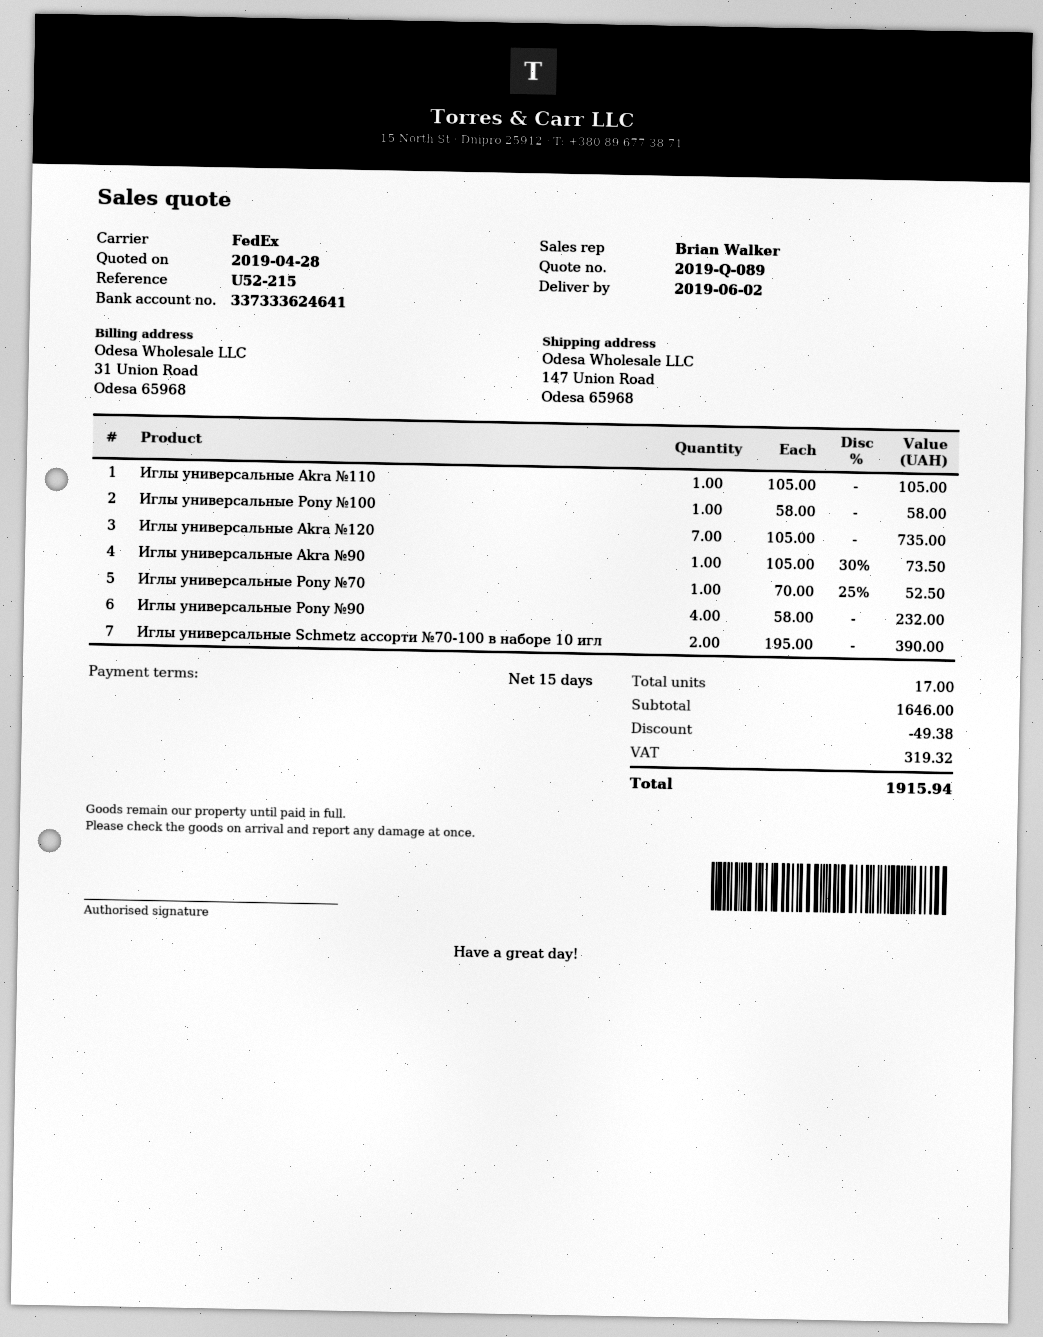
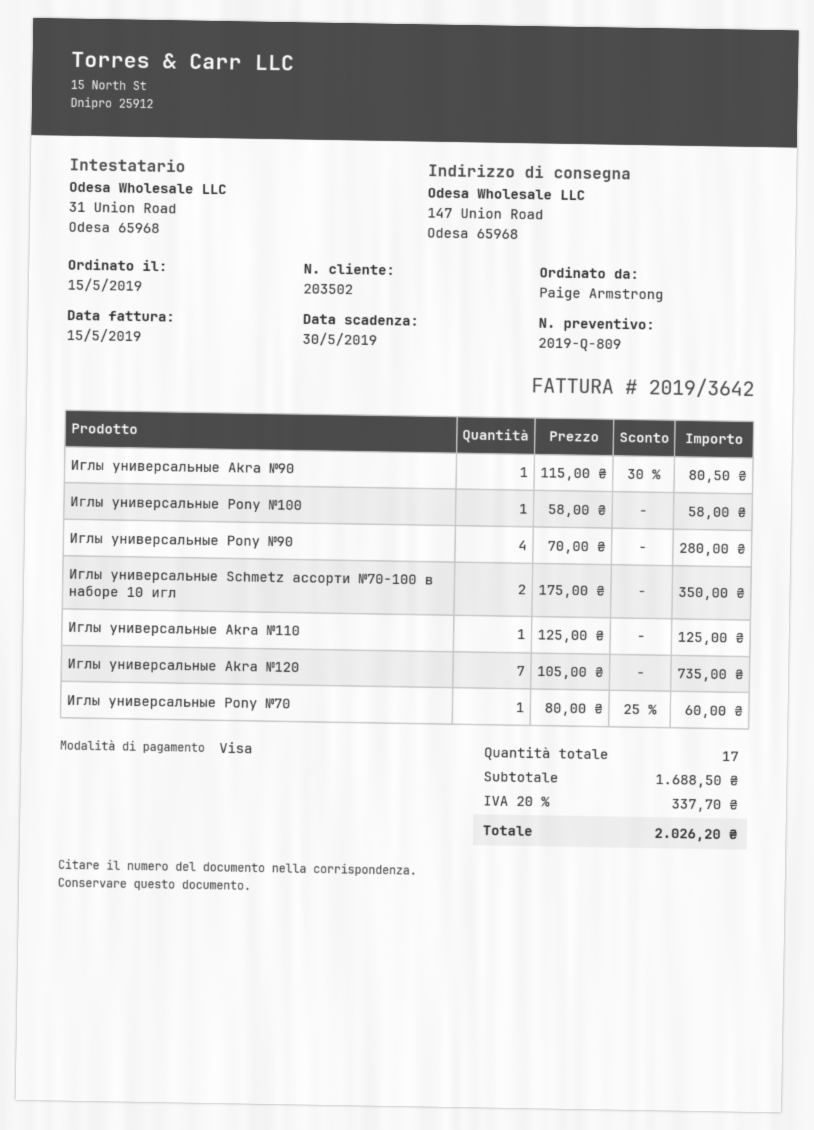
quote number: 2019-Q-089 -> 2019-Q-809
Иглы универсальные Akra №110: 1 x 105.00 = 105.00 -> 1 x 125.00 = 125.00
Иглы универсальные Akra №90: 1 x 105.00 - 30% = 73.50 -> 1 x 115.00 - 30% = 80.50
Иглы универсальные Pony №70: 1 x 70.00 - 25% = 52.50 -> 1 x 80.00 - 25% = 60.00
Иглы универсальные Pony №90: 4 x 58.00 = 232.00 -> 4 x 70.00 = 280.00
Иглы универсальные Schmetz ассорти №70-100 в наборе 10 игл: 2 x 195.00 = 390.00 -> 2 x 175.00 = 350.00
subtotal: 1646.00 -> 1688.50
discount: 49.38 -> none
tax: 319.32 -> 337.70
total: 1915.94 -> 2026.20

